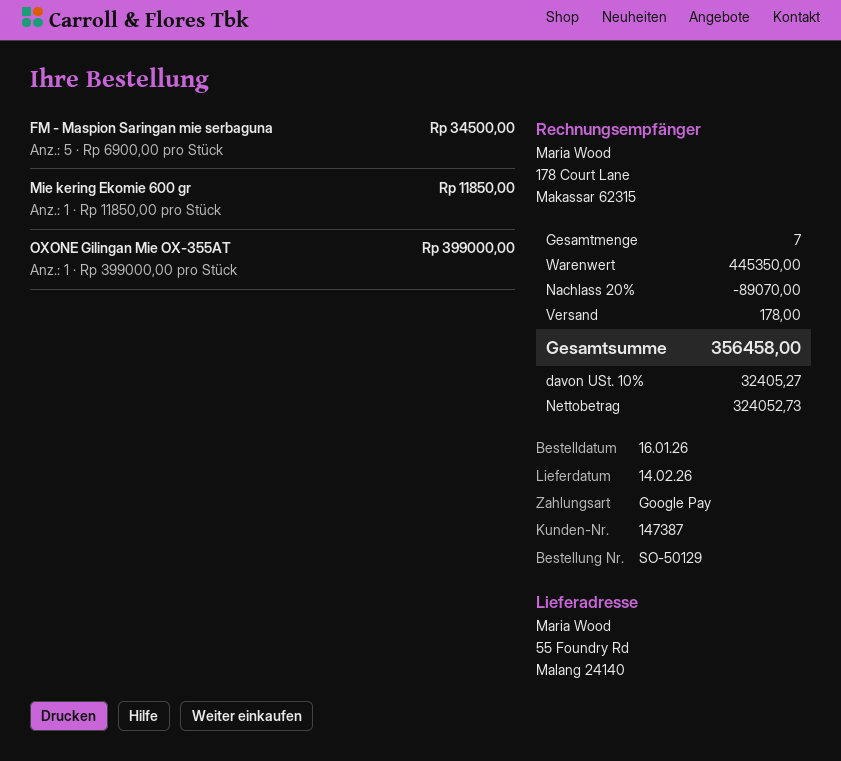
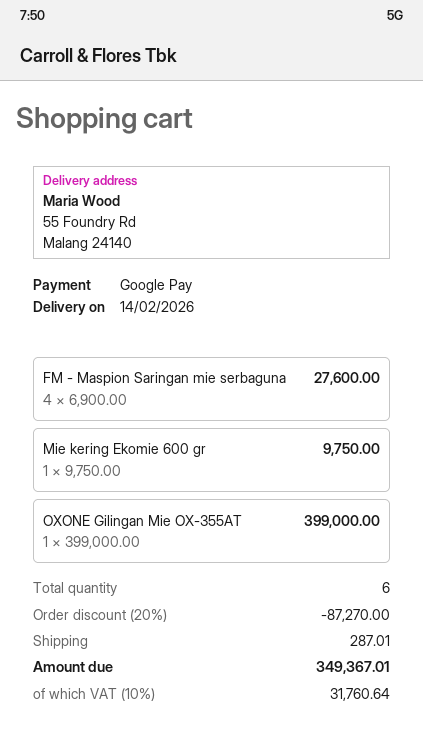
FM - Maspion Saringan mie serbaguna: 5 x 6900.00 = 34500.00 -> 4 x 6900.00 = 27600.00
Mie kering Ekomie 600 gr: 1 x 11850.00 = 11850.00 -> 1 x 9750.00 = 9750.00
total quantity: 7 -> 6
discount: 20% = 89070.00 -> 20% = 87270.00
shipping: 178.00 -> 287.01
tax: 10% = 32405.27 -> 10% = 31760.64
total: 356458.00 -> 349367.01

